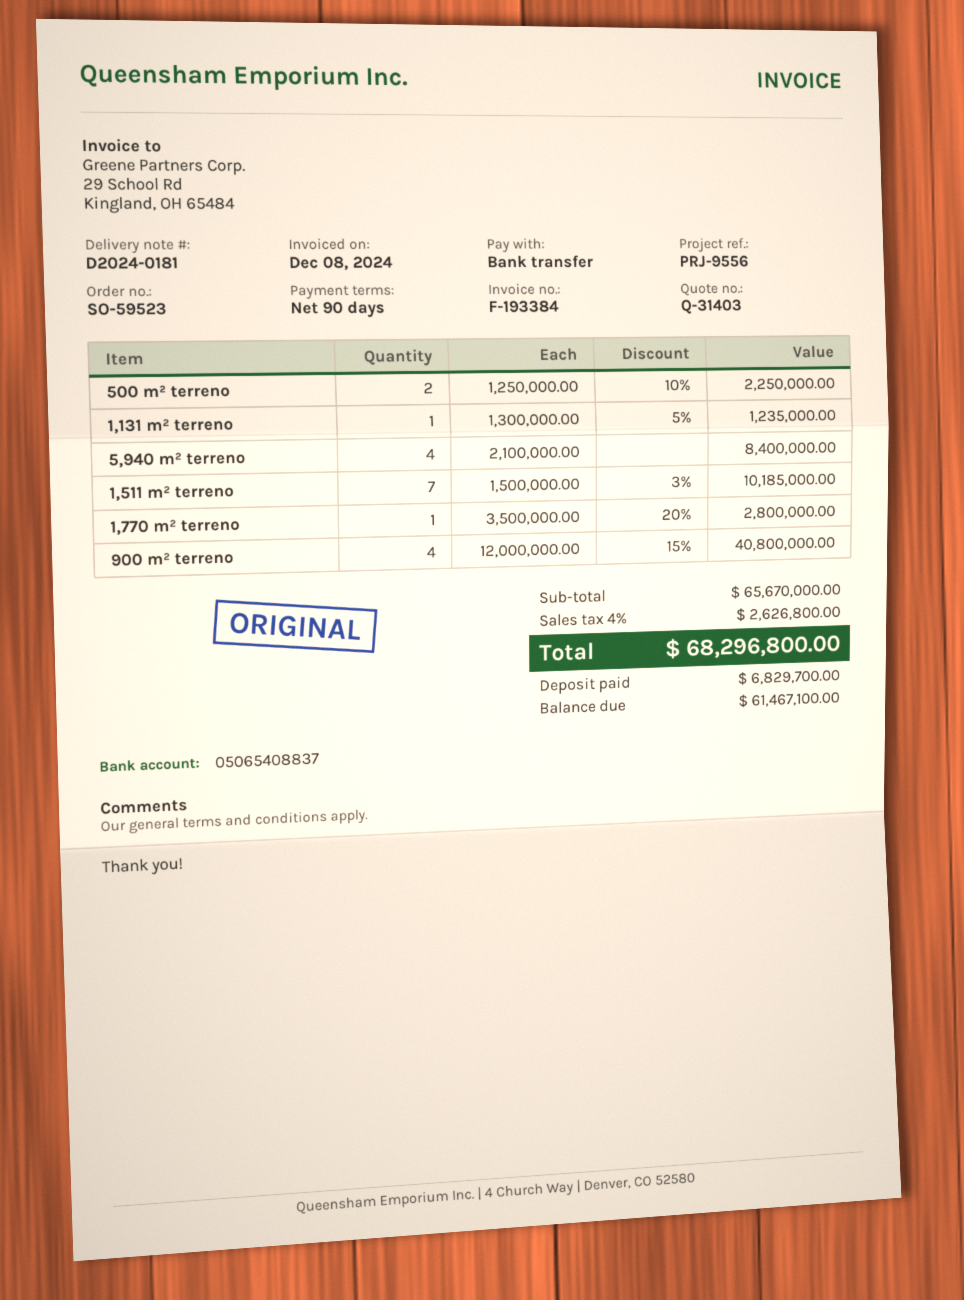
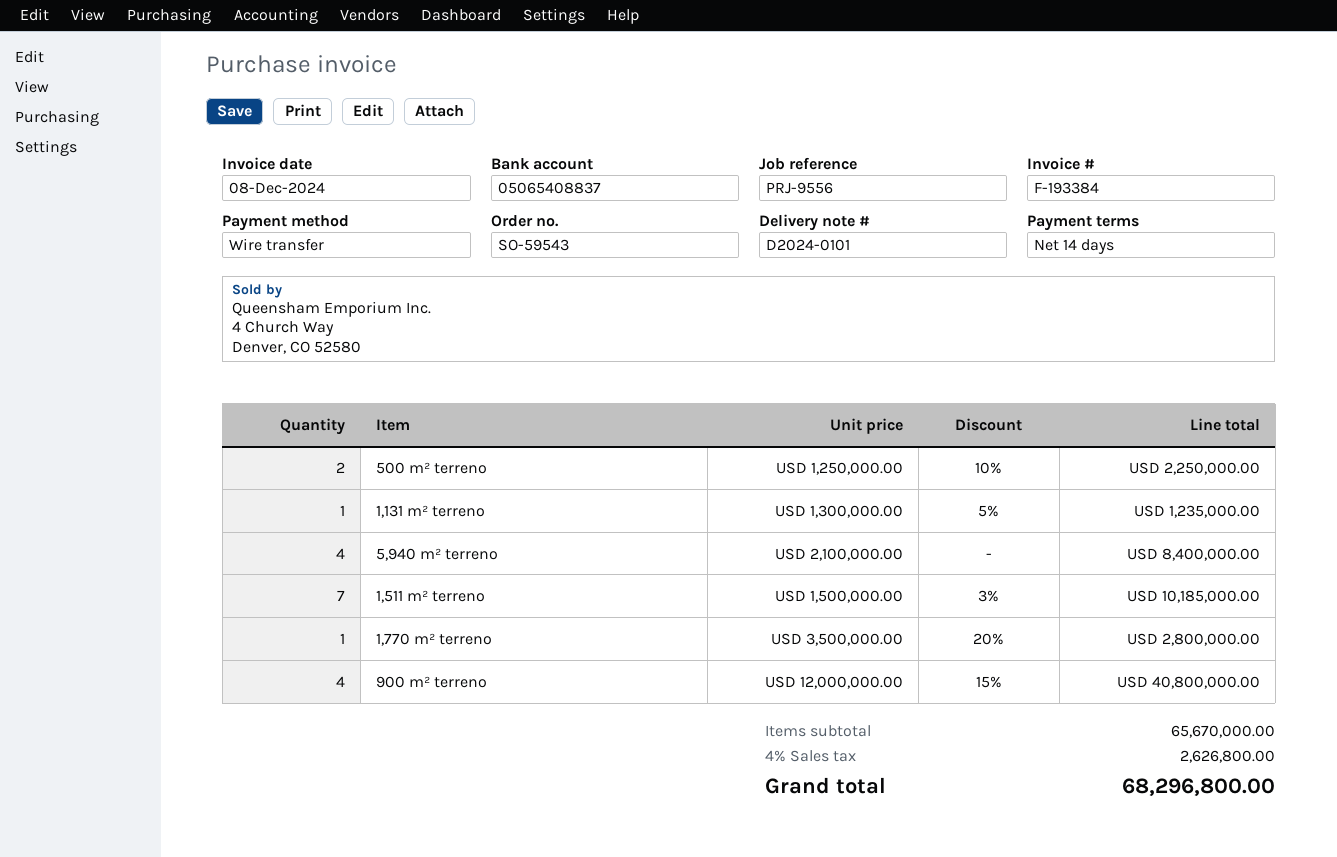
order number: SO-59523 -> SO-59543
delivery note number: D2024-0181 -> D2024-0101
payment terms: 90 days -> 14 days

